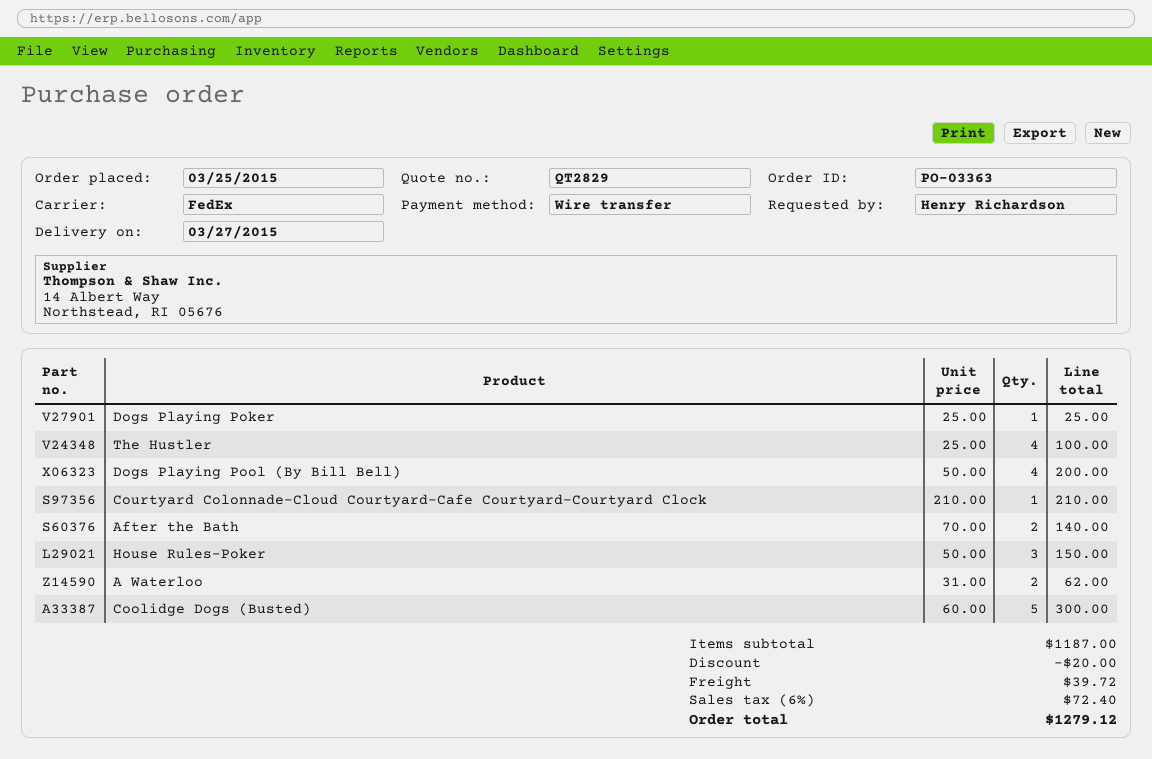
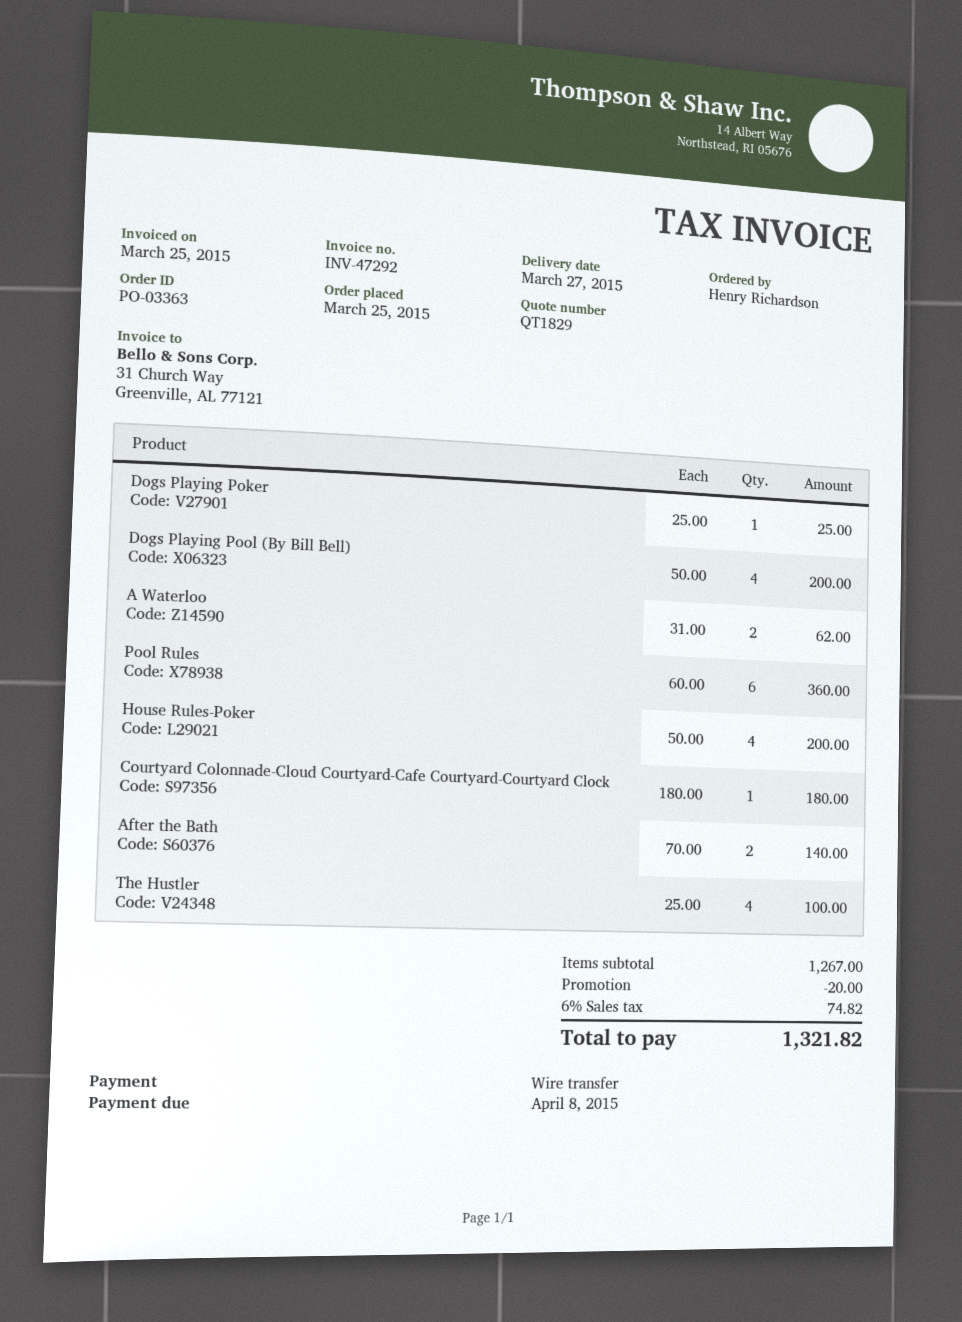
quote number: QT2829 -> QT1829
Courtyard Colonnade-Cloud Courtyard-Cafe Courtyard-Courtyard Clock: 1 x 210.00 = 210.00 -> 1 x 180.00 = 180.00
House Rules-Poker: 3 x 50.00 = 150.00 -> 4 x 50.00 = 200.00
Coolidge Dogs (Busted): 5 x 60.00 = 300.00 -> none
Pool Rules: none -> 6 x 60.00 = 360.00
subtotal: 1187.00 -> 1267.00
shipping: 39.72 -> none
tax: 6% = 72.40 -> 6% = 74.82
total: 1279.12 -> 1321.82

